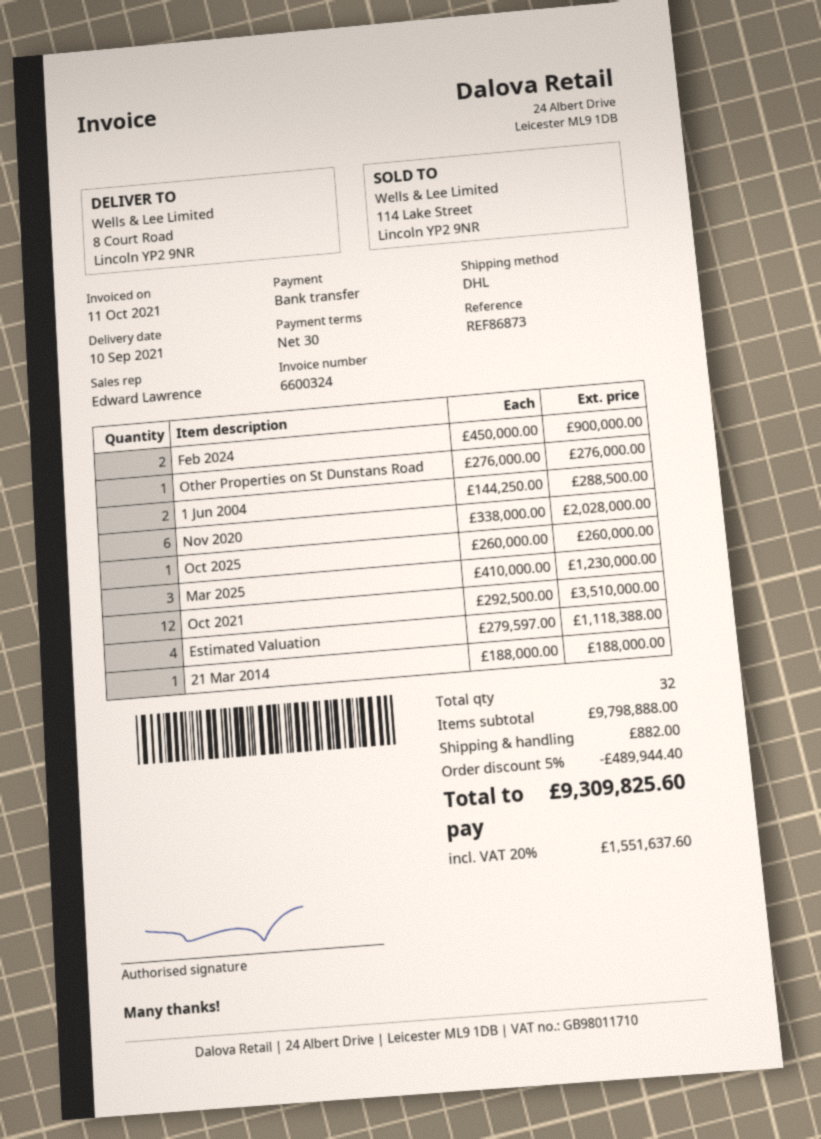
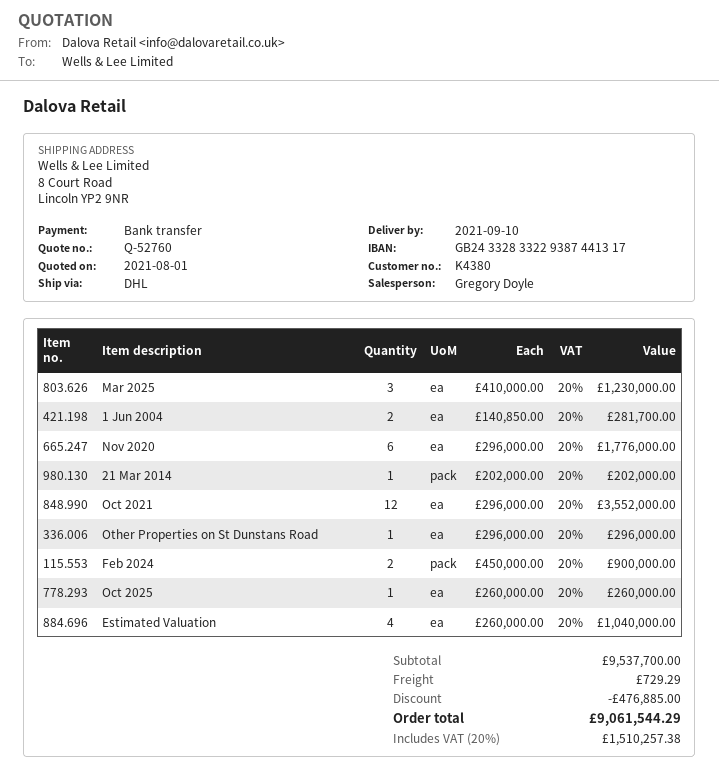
sales rep: Edward Lawrence -> Gregory Doyle
Other Properties on St Dunstans Road: 1 x 276000.00 = 276000.00 -> 1 x 296000.00 = 296000.00
1 Jun 2004: 2 x 144250.00 = 288500.00 -> 2 x 140850.00 = 281700.00
Nov 2020: 6 x 338000.00 = 2028000.00 -> 6 x 296000.00 = 1776000.00
Oct 2021: 12 x 292500.00 = 3510000.00 -> 12 x 296000.00 = 3552000.00
Estimated Valuation: 4 x 279597.00 = 1118388.00 -> 4 x 260000.00 = 1040000.00
21 Mar 2014: 1 x 188000.00 = 188000.00 -> 1 x 202000.00 = 202000.00
subtotal: 9798888.00 -> 9537700.00
discount: 489944.40 -> 476885.00
shipping: 882.00 -> 729.29
tax: 20% = 1551637.60 -> 20% = 1510257.38
total: 9309825.60 -> 9061544.29

